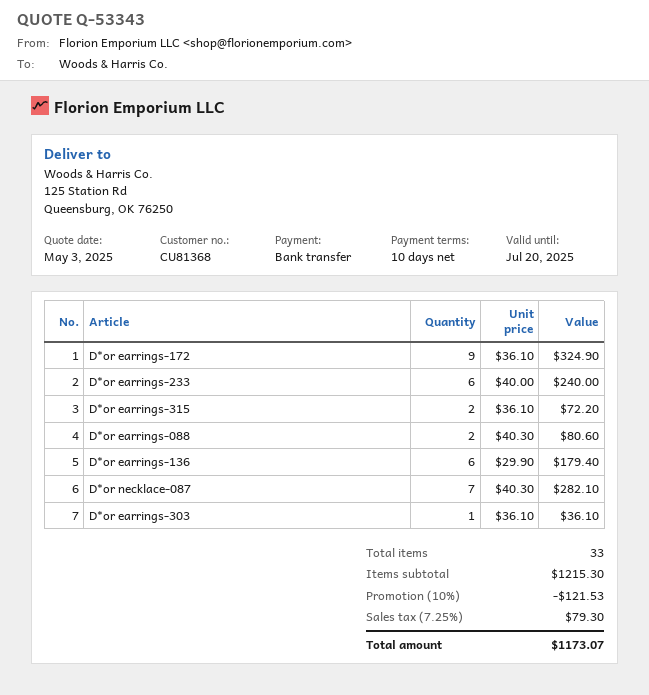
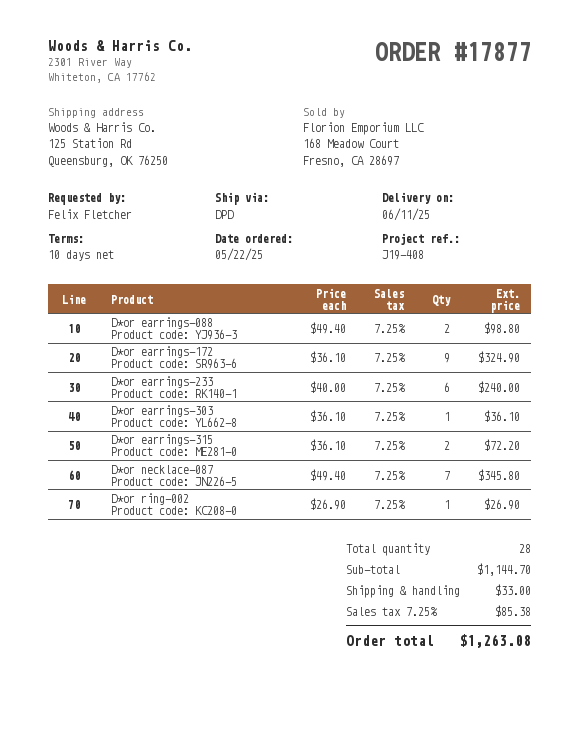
D*or earrings-088: 2 x 40.30 = 80.60 -> 2 x 49.40 = 98.80
D*or earrings-136: 6 x 29.90 = 179.40 -> none
D*or necklace-087: 7 x 40.30 = 282.10 -> 7 x 49.40 = 345.80
D*or ring-002: none -> 1 x 26.90 = 26.90
total quantity: 33 -> 28
subtotal: 1215.30 -> 1144.70
discount: 10% = 121.53 -> none
shipping: none -> 33.00
tax: 7.25% = 79.30 -> 7.25% = 85.38
total: 1173.07 -> 1263.08

